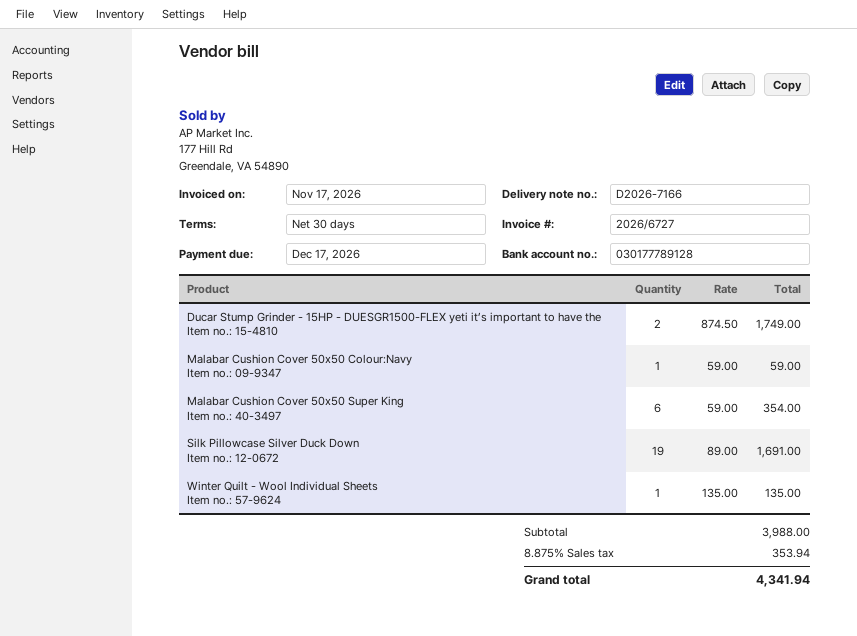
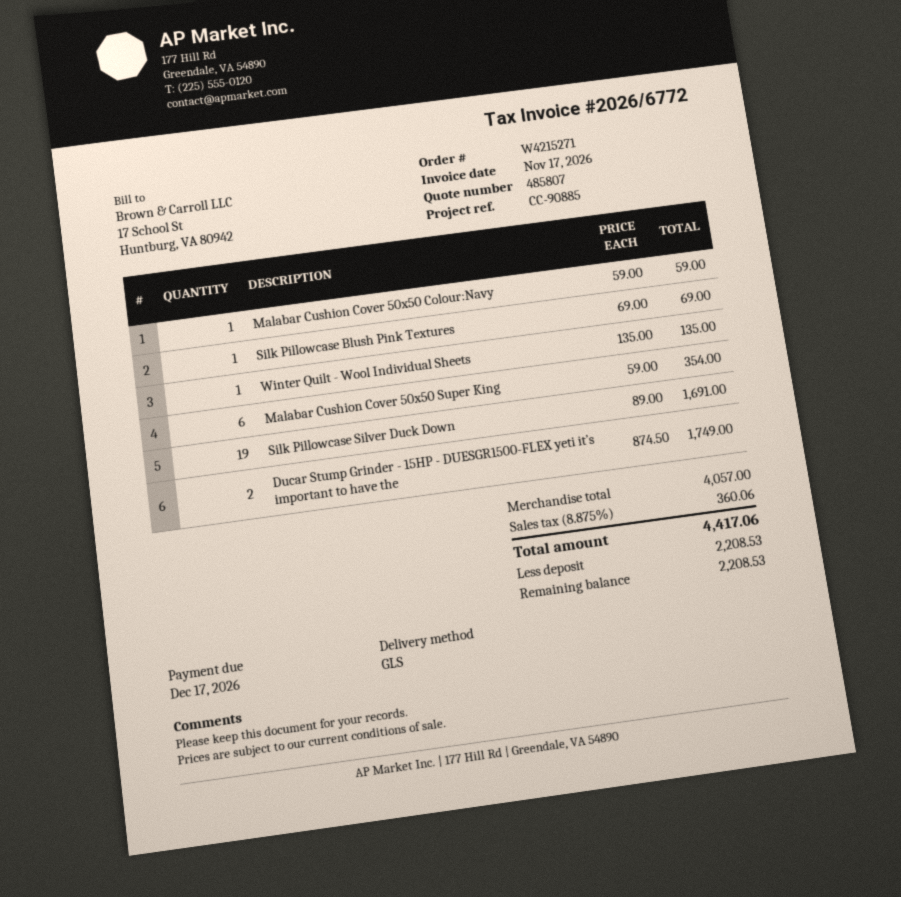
invoice number: 2026/6727 -> 2026/6772
Silk Pillowcase Blush Pink Textures: none -> 1 x 69.00 = 69.00
subtotal: 3988.00 -> 4057.00
tax: 8.875% = 353.94 -> 8.875% = 360.06
total: 4341.94 -> 4417.06

